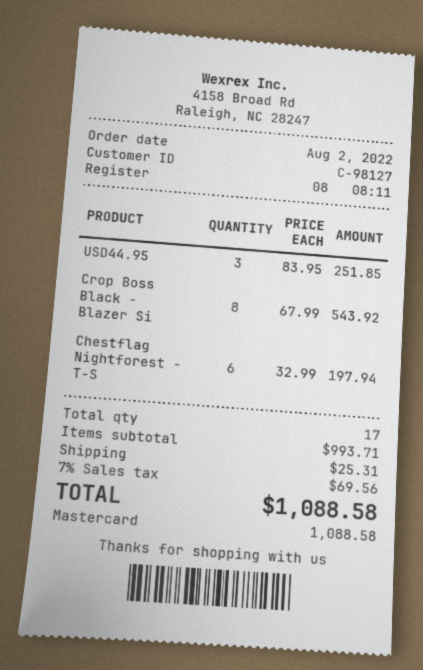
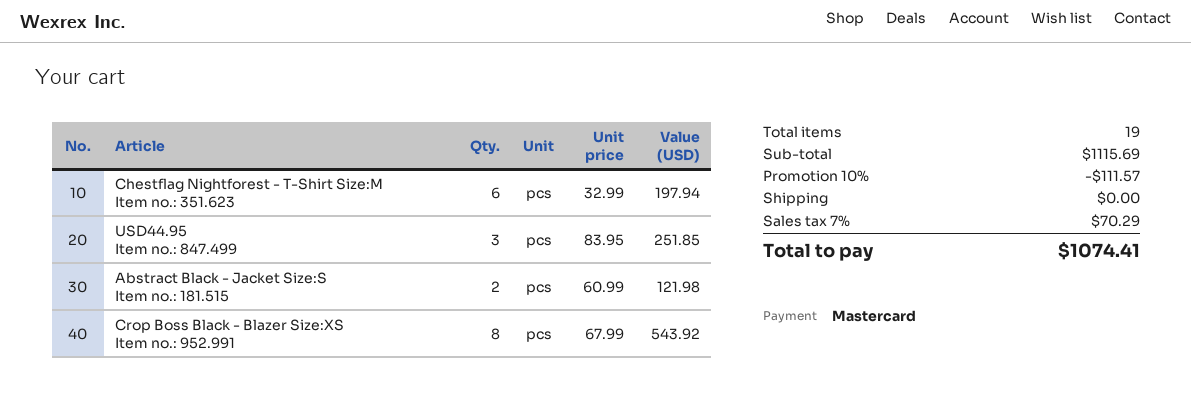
Abstract Black - Jacket Size:S: none -> 2 x 60.99 = 121.98
total quantity: 17 -> 19
subtotal: 993.71 -> 1115.69
discount: none -> 10% = 111.57
shipping: 25.31 -> 0.00
tax: 7% = 69.56 -> 7% = 70.29
total: 1088.58 -> 1074.41

